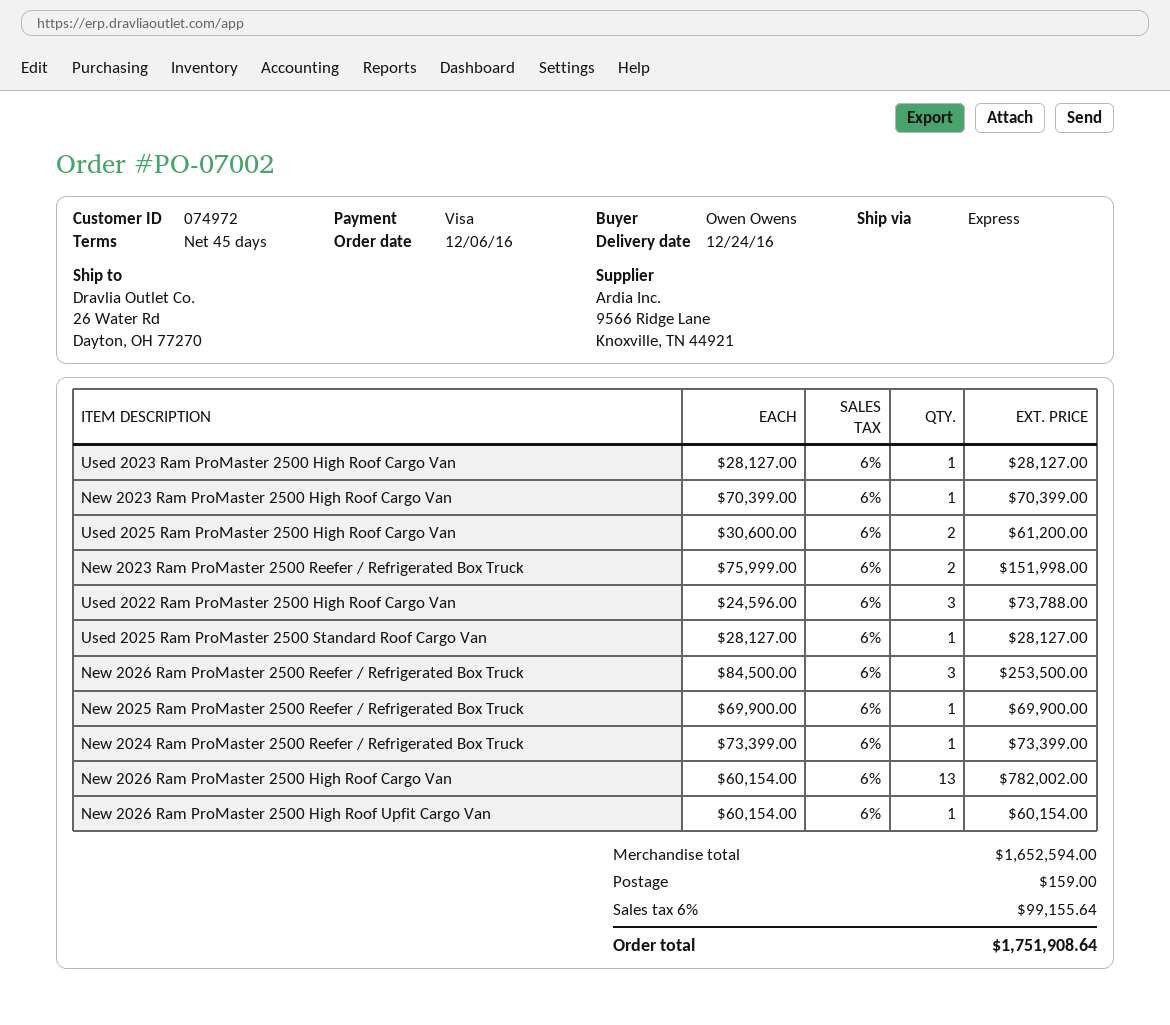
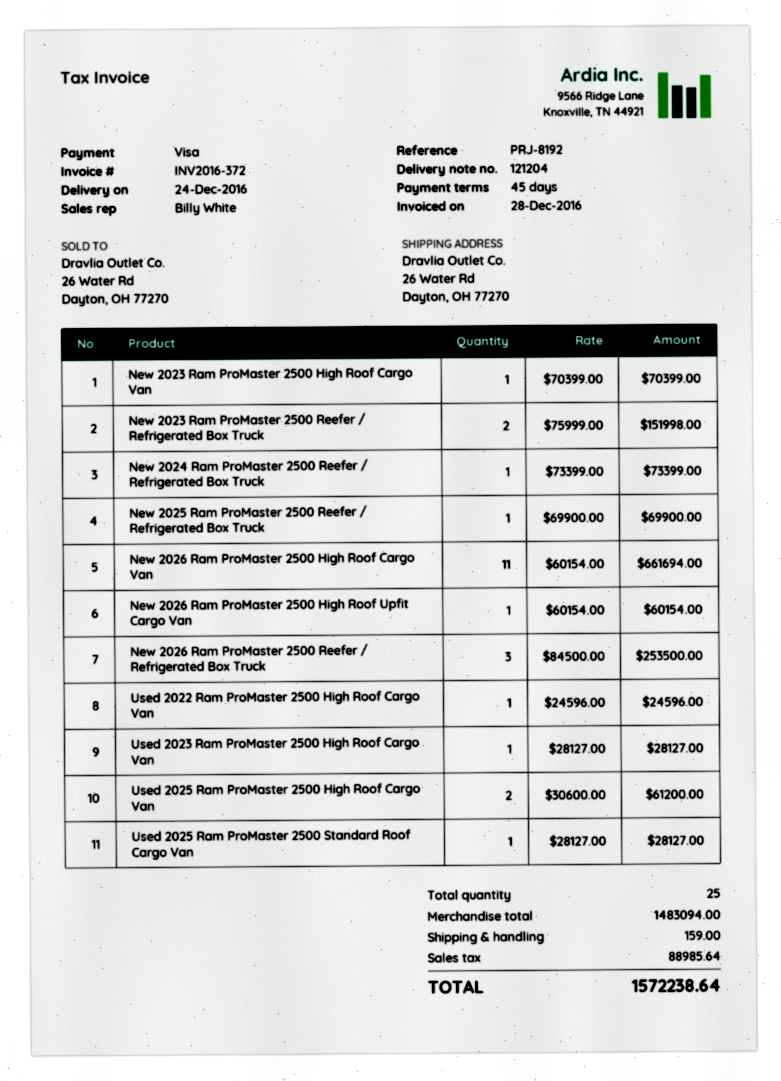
Used 2022 Ram ProMaster 2500 High Roof Cargo Van: 3 x 24596.00 = 73788.00 -> 1 x 24596.00 = 24596.00
New 2026 Ram ProMaster 2500 High Roof Cargo Van: 13 x 60154.00 = 782002.00 -> 11 x 60154.00 = 661694.00
subtotal: 1652594.00 -> 1483094.00
tax: 99155.64 -> 88985.64
total: 1751908.64 -> 1572238.64

